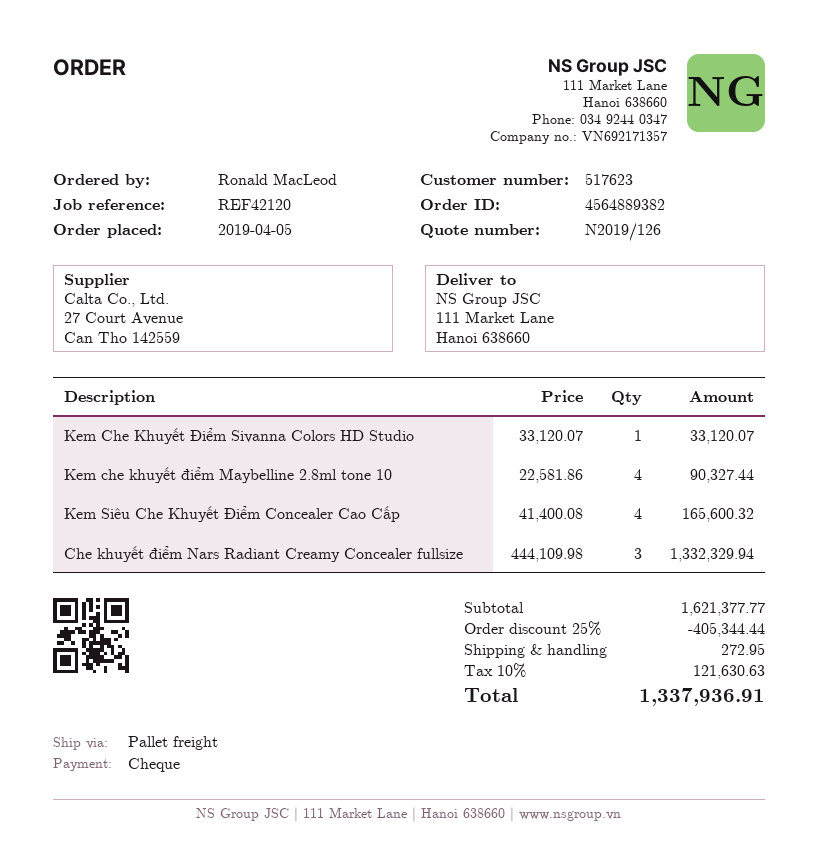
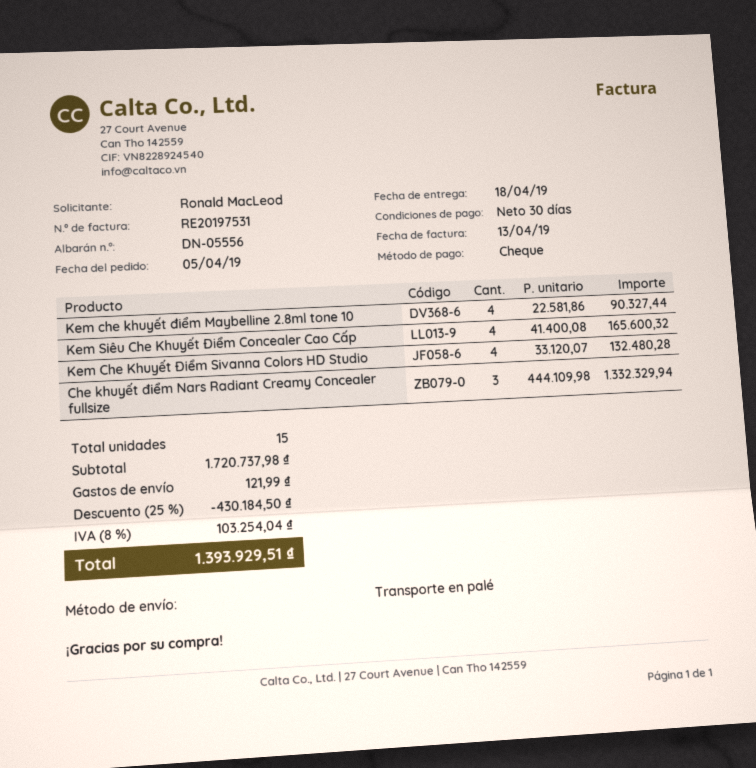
Kem Che Khuyết Điểm Sivanna Colors HD Studio: 1 x 33120.07 = 33120.07 -> 4 x 33120.07 = 132480.28
subtotal: 1621377.77 -> 1720737.98
discount: 25% = 405344.44 -> 25% = 430184.50
shipping: 272.95 -> 121.99
tax: 10% = 121630.63 -> 8% = 103254.04
total: 1337936.91 -> 1393929.51

